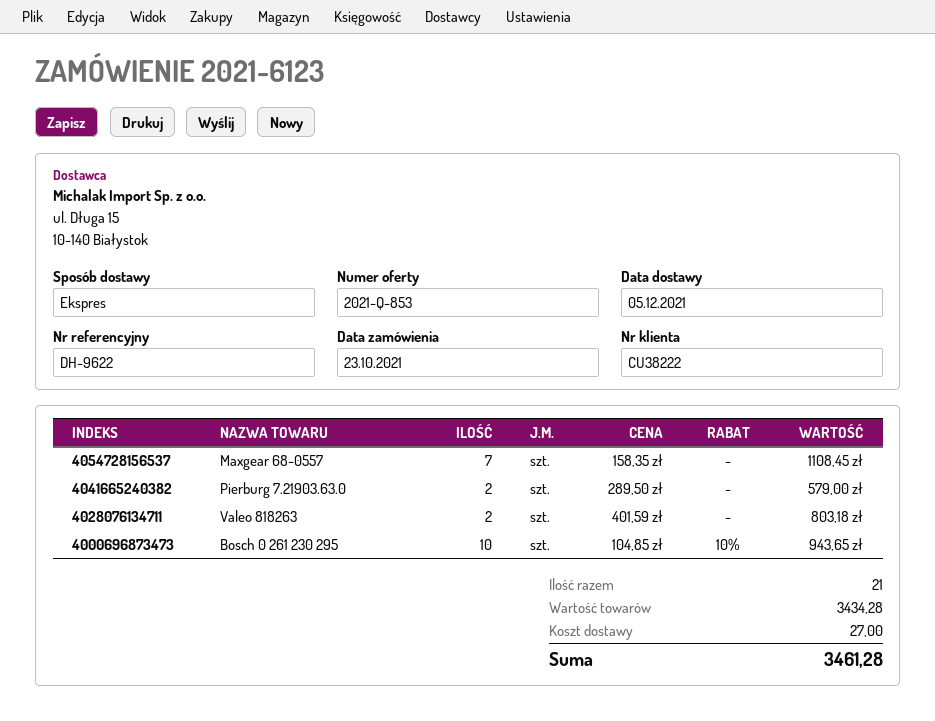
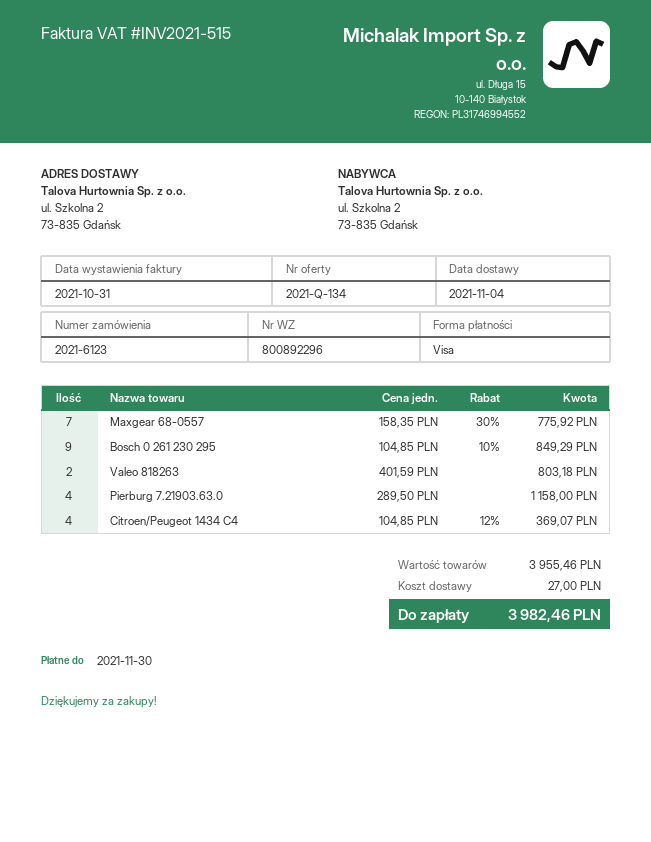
quote number: 2021-Q-853 -> 2021-Q-134
delivery date: 2021-12-05 -> 2021-11-04
Maxgear 68-0557: 7 x 158.35 = 1108.45 -> 7 x 158.35 - 30% = 775.92
Pierburg 7.21903.63.0: 2 x 289.50 = 579.00 -> 4 x 289.50 = 1158.00
Bosch 0 261 230 295: 10 x 104.85 - 10% = 943.65 -> 9 x 104.85 - 10% = 849.29
Citroen/Peugeot 1434 C4: none -> 4 x 104.85 - 12% = 369.07
subtotal: 3434.28 -> 3955.46
total: 3461.28 -> 3982.46

